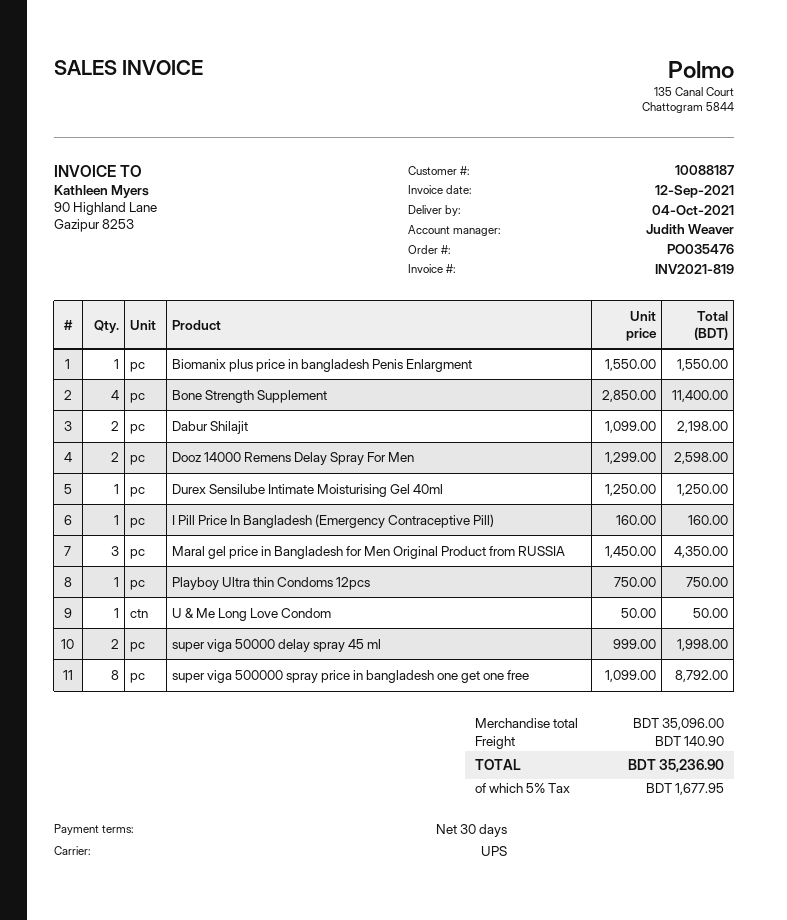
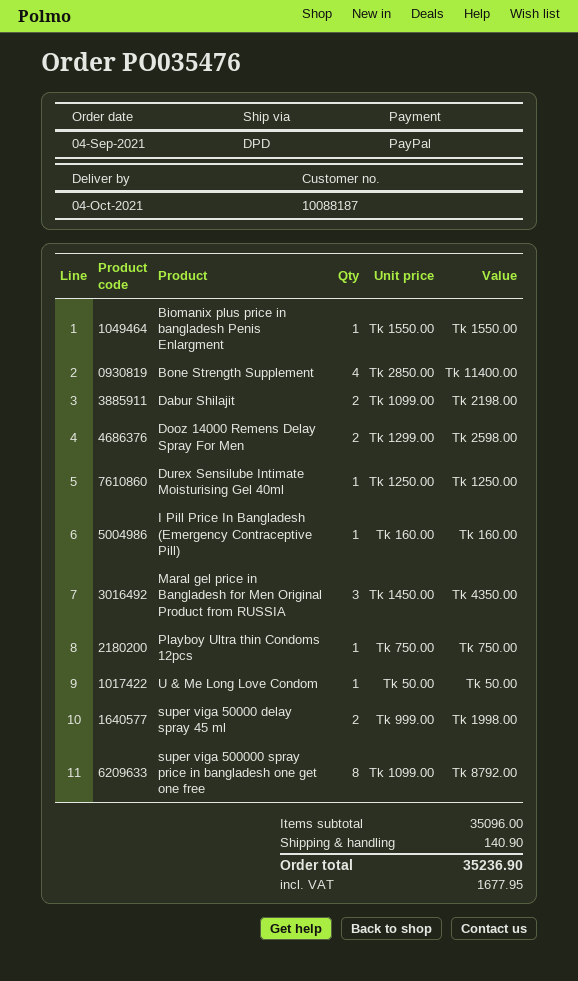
shipping method: UPS -> DPD

